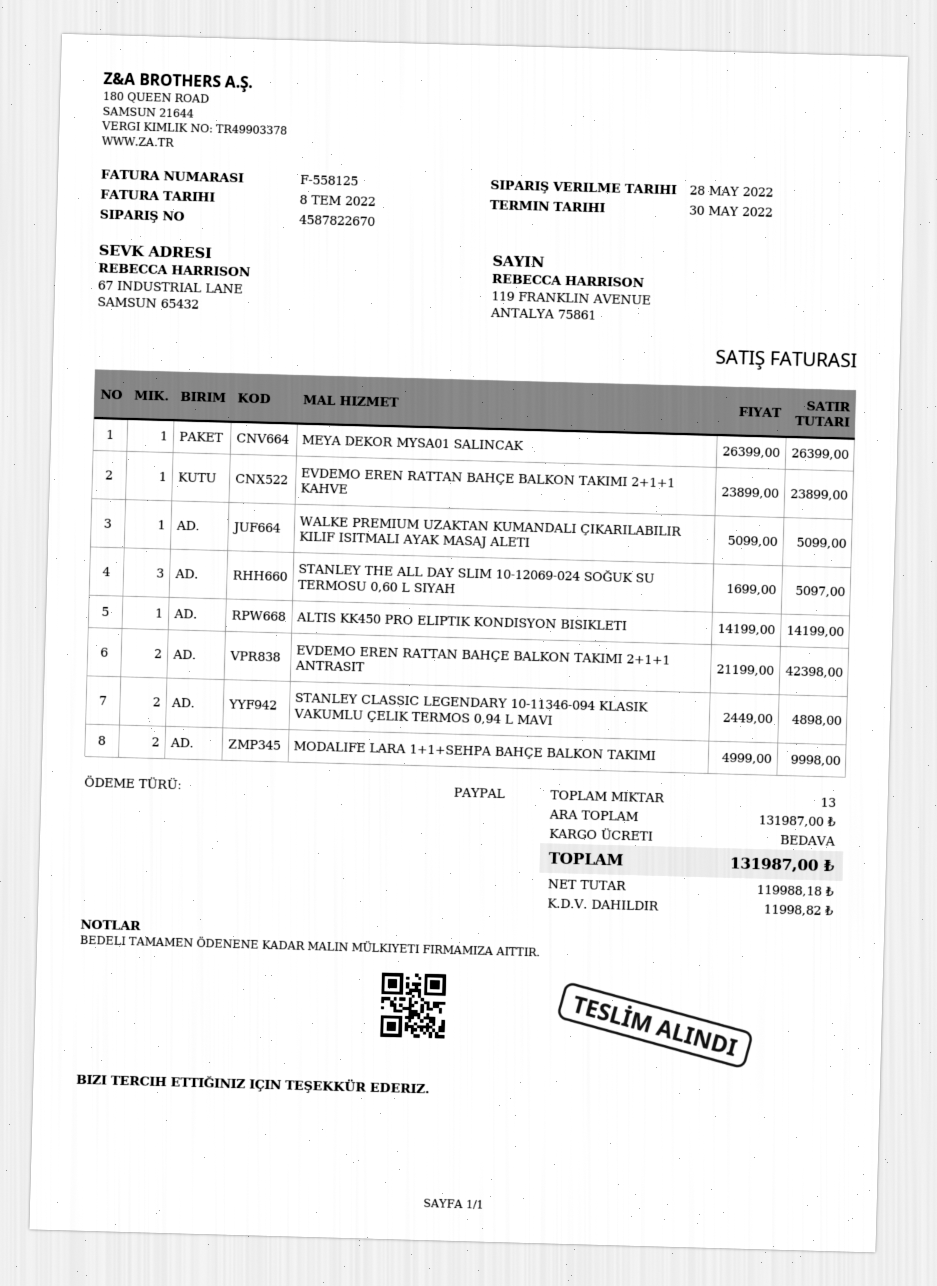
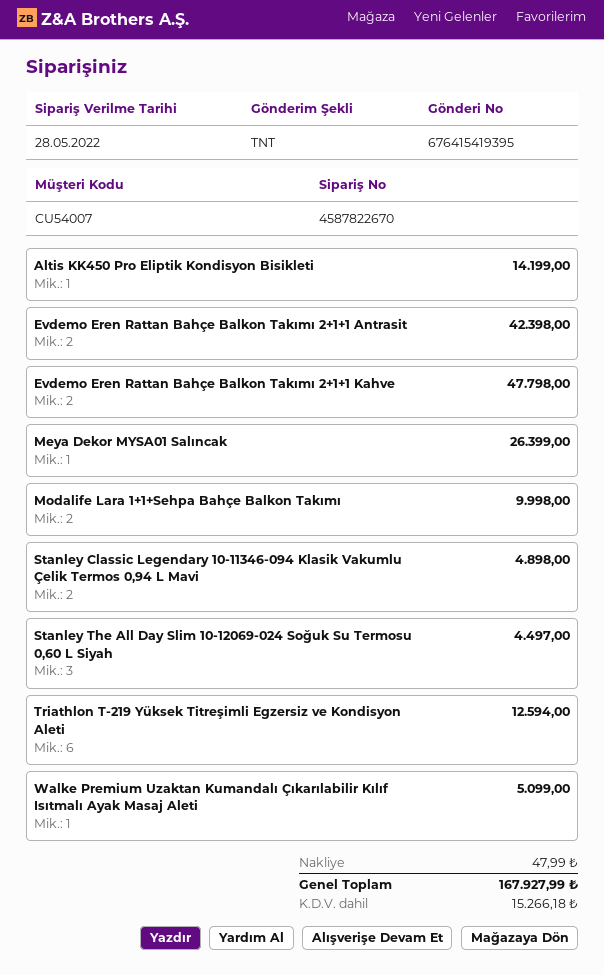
EVDEMO EREN RATTAN BAHÇE BALKON TAKIMI 2+1+1 KAHVE: 1 for 23899.00 -> 2 for 47798.00
STANLEY THE ALL DAY SLIM 10-12069-024 SOĞUK SU TERMOSU 0,60 L SIYAH: 3 for 5097.00 -> 3 for 4497.00
Triathlon T-219 Yüksek Titreşimli Egzersiz ve Kondisyon Aleti: none -> 6 for 12594.00
shipping: 0.00 -> 47.99
tax: 11998.82 -> 15266.18
total: 131987.00 -> 167927.99

